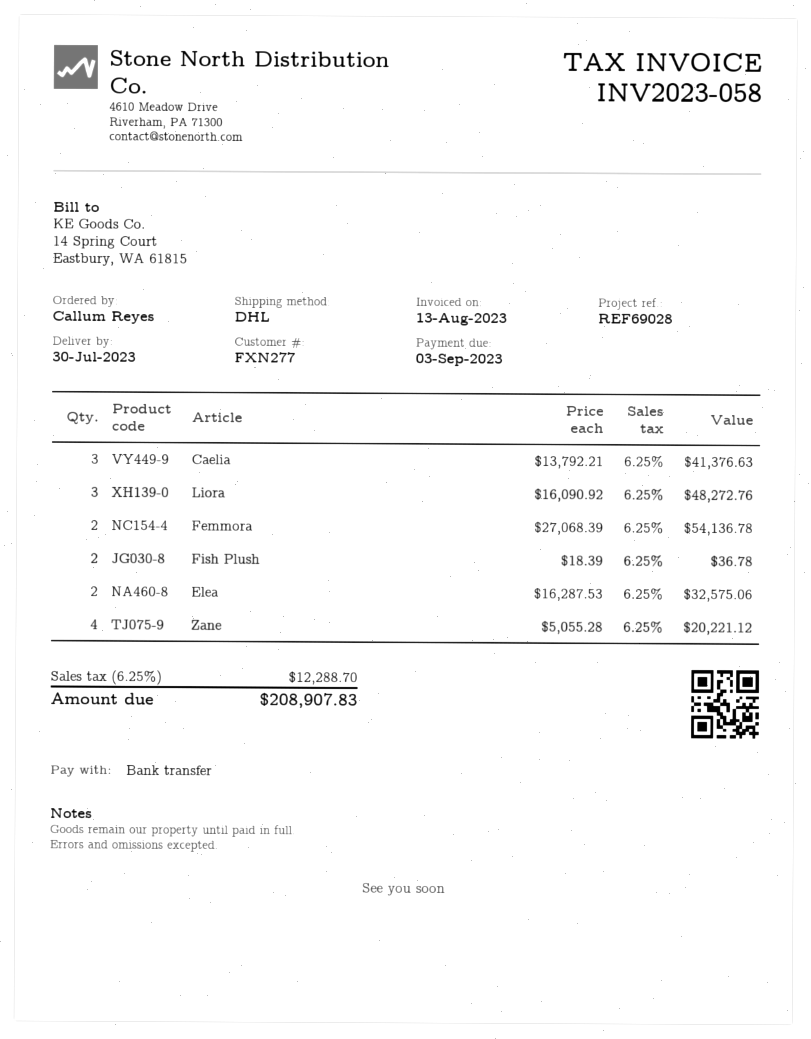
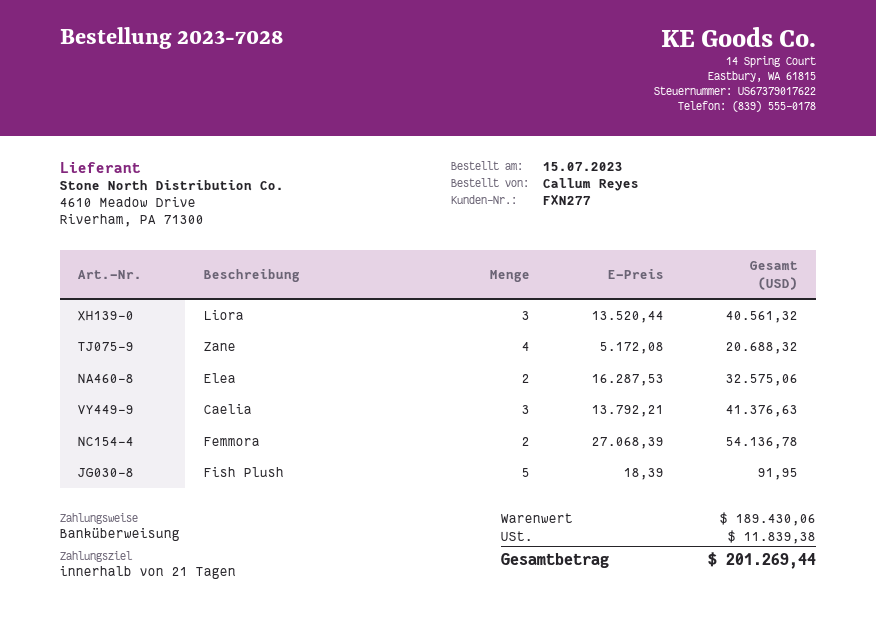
Liora: 3 x 16090.92 = 48272.76 -> 3 x 13520.44 = 40561.32
Fish Plush: 2 x 18.39 = 36.78 -> 5 x 18.39 = 91.95
Zane: 4 x 5055.28 = 20221.12 -> 4 x 5172.08 = 20688.32
tax: 12288.70 -> 11839.38
total: 208907.83 -> 201269.44

